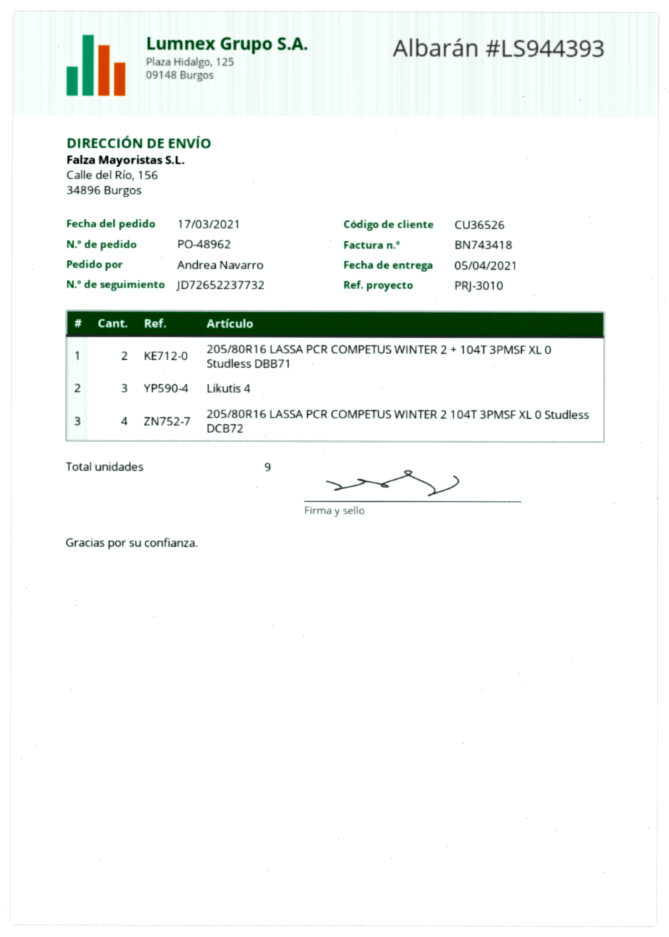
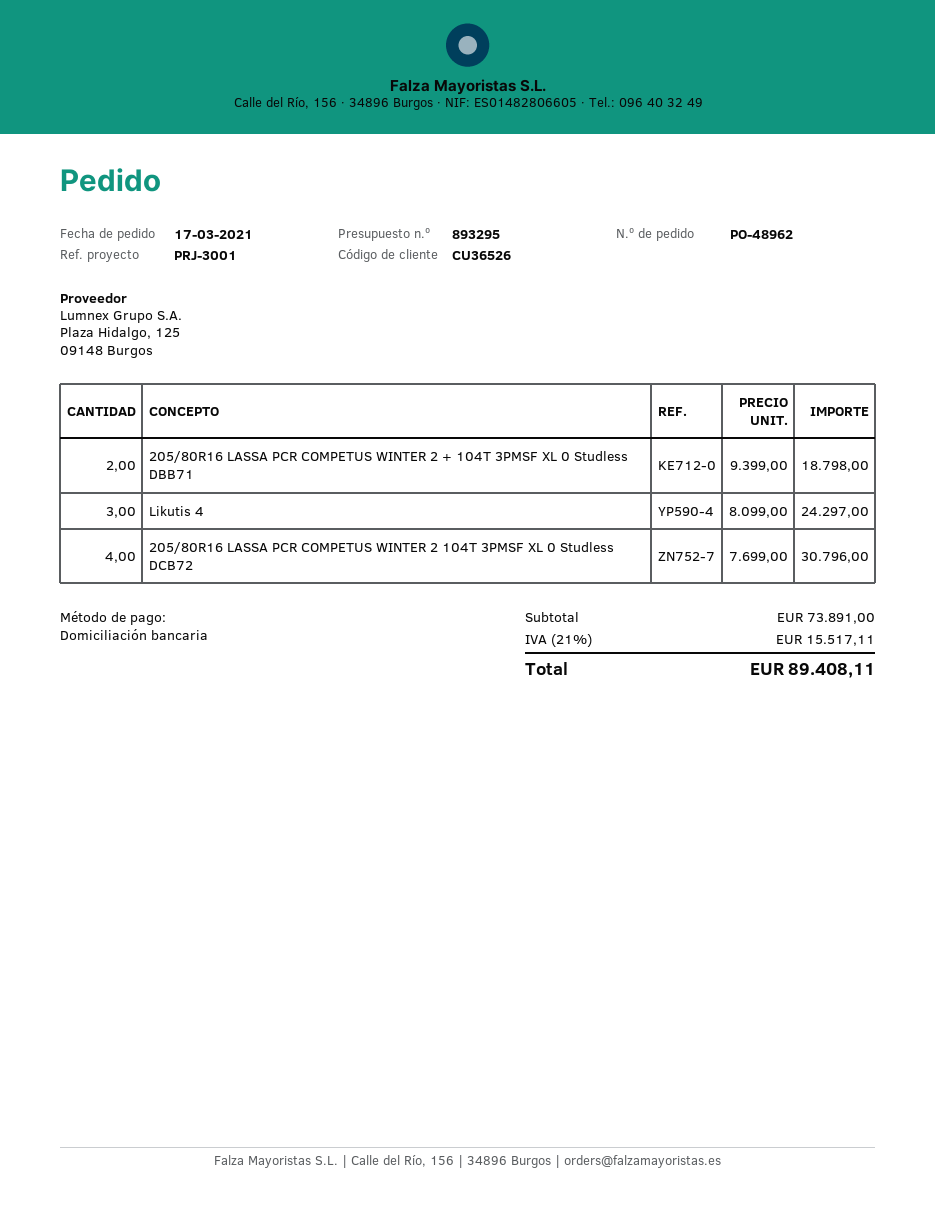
reference: PRJ-3010 -> PRJ-3001

